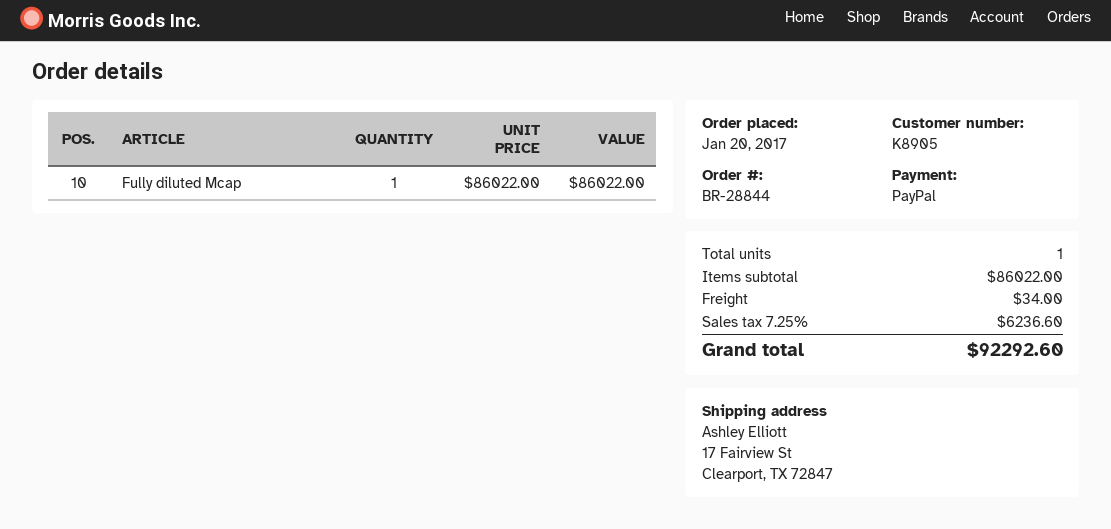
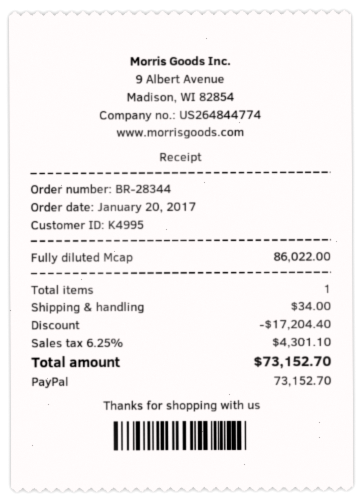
order number: BR-28844 -> BR-28344
customer number: K8905 -> K4995
discount: none -> 17204.40
tax: 7.25% = 6236.60 -> 6.25% = 4301.10
total: 92292.60 -> 73152.70

